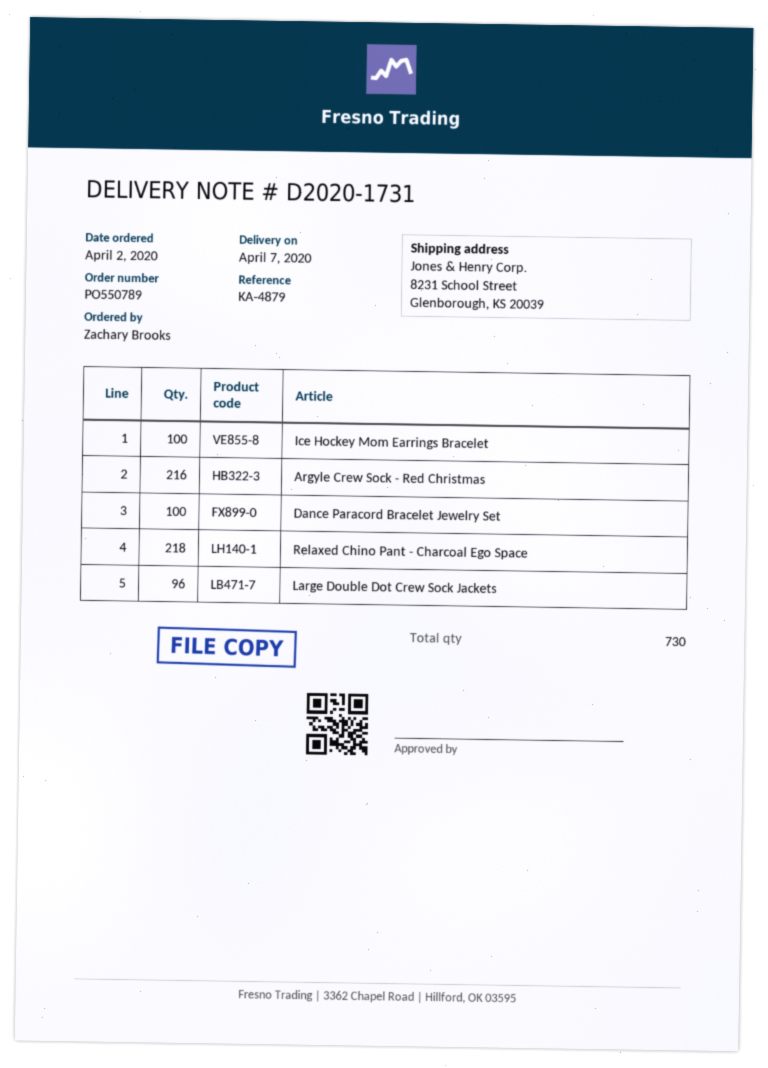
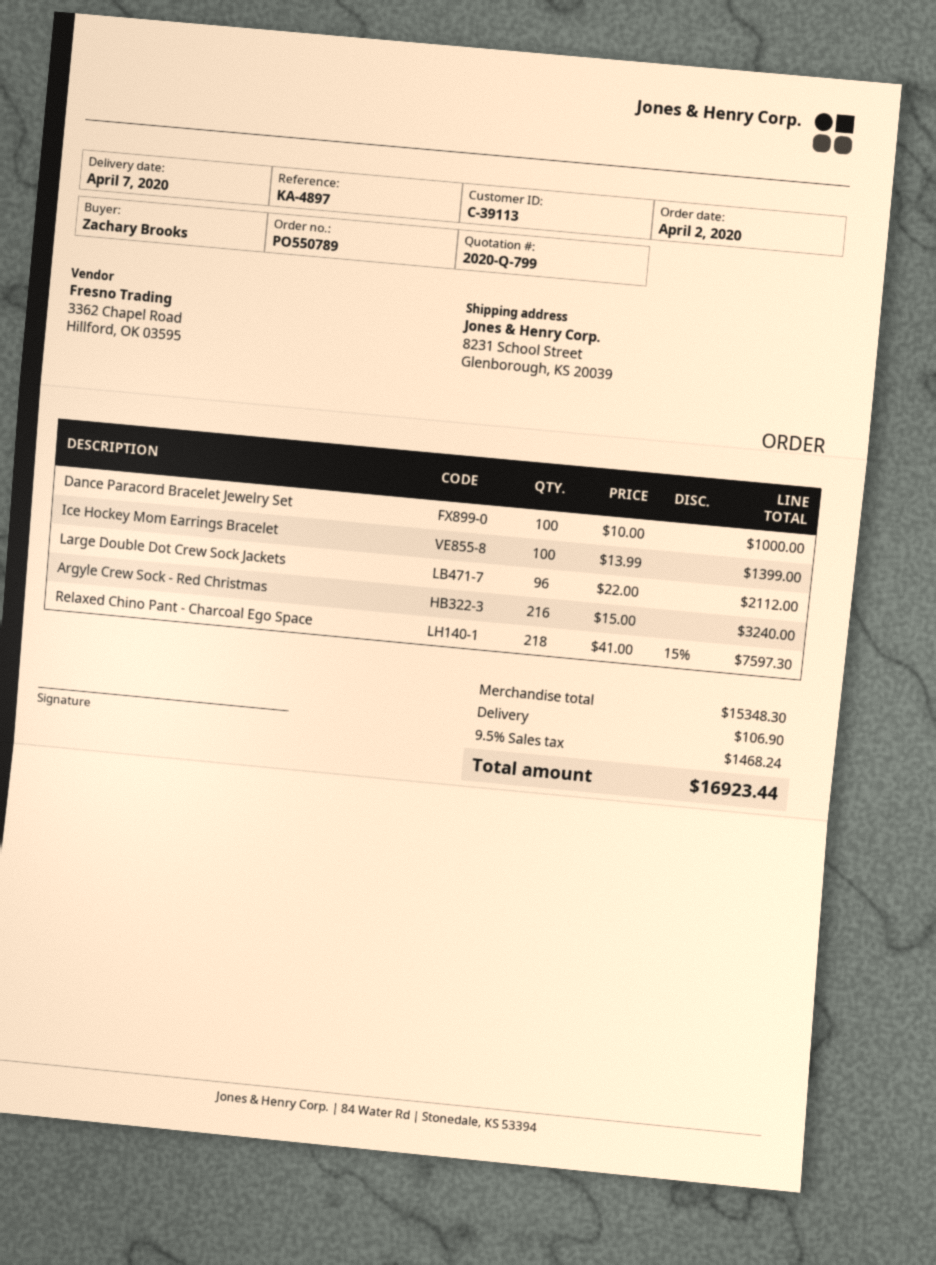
reference: KA-4879 -> KA-4897

